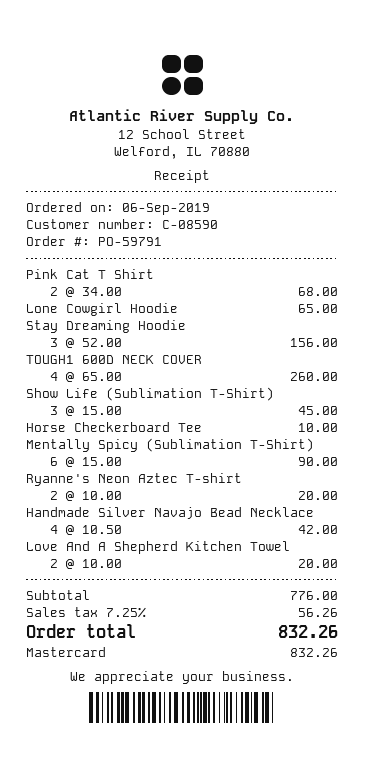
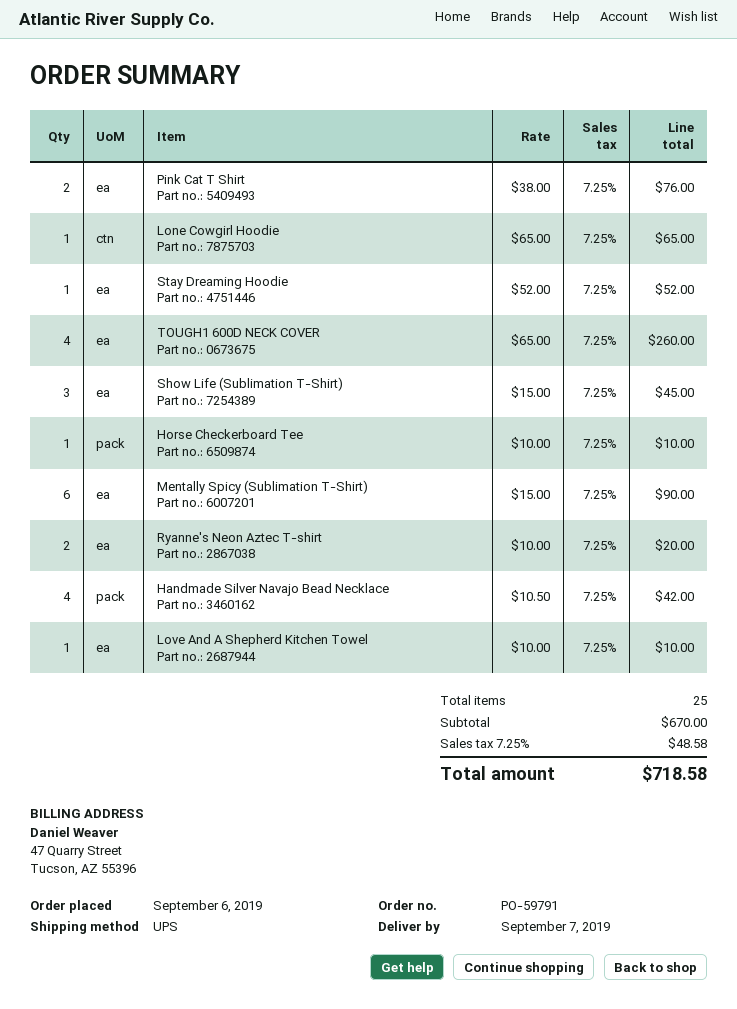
Pink Cat T Shirt: 2 x 34.00 = 68.00 -> 2 x 38.00 = 76.00
Stay Dreaming Hoodie: 3 x 52.00 = 156.00 -> 1 x 52.00 = 52.00
Love And A Shepherd Kitchen Towel: 2 x 10.00 = 20.00 -> 1 x 10.00 = 10.00
subtotal: 776.00 -> 670.00
tax: 7.25% = 56.26 -> 7.25% = 48.58
total: 832.26 -> 718.58

